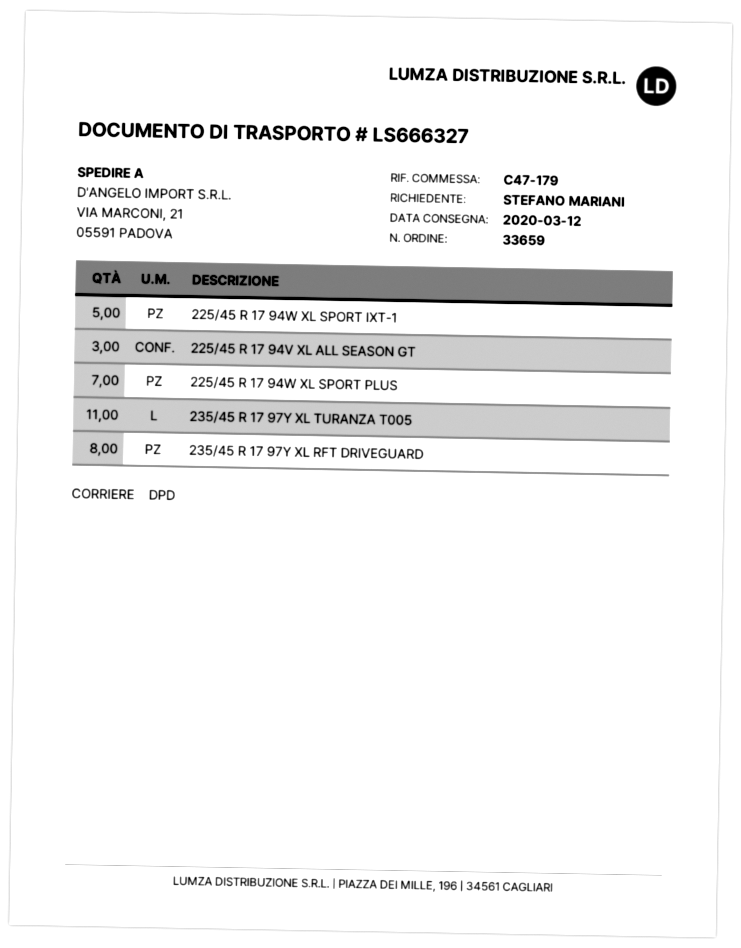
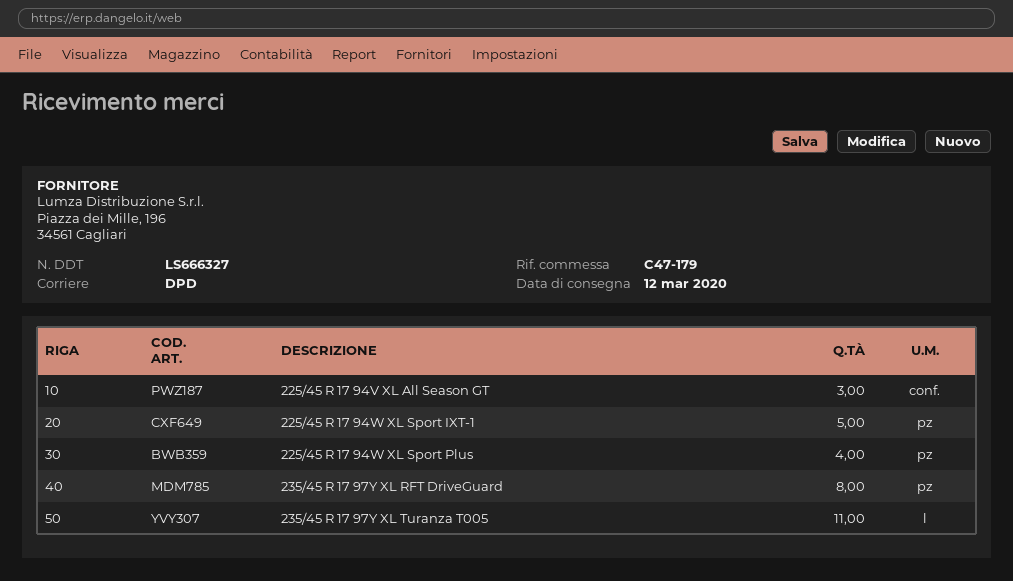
225/45 R 17 94W XL SPORT PLUS: 7 -> 4

